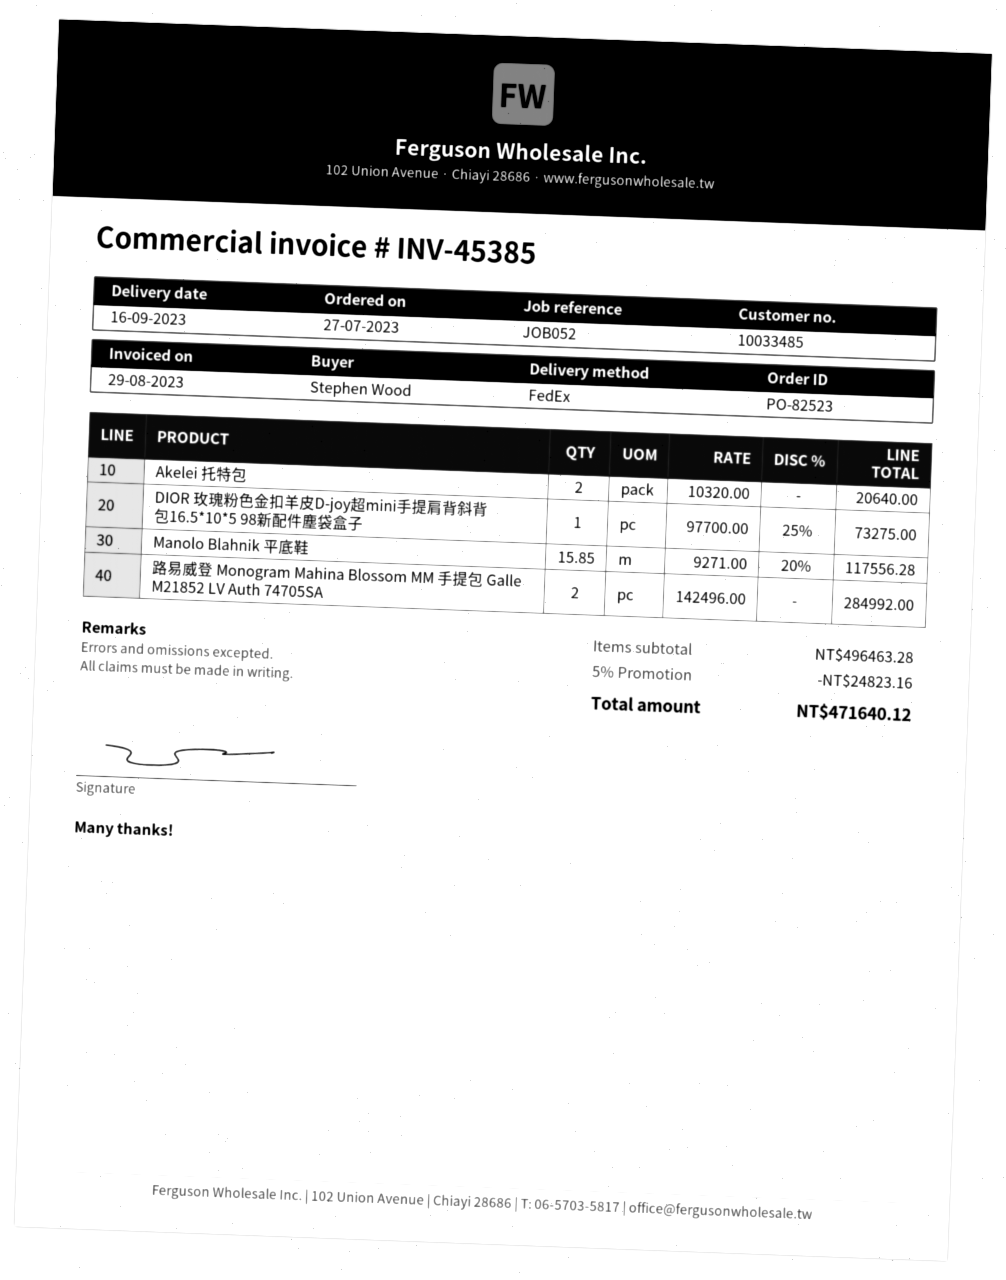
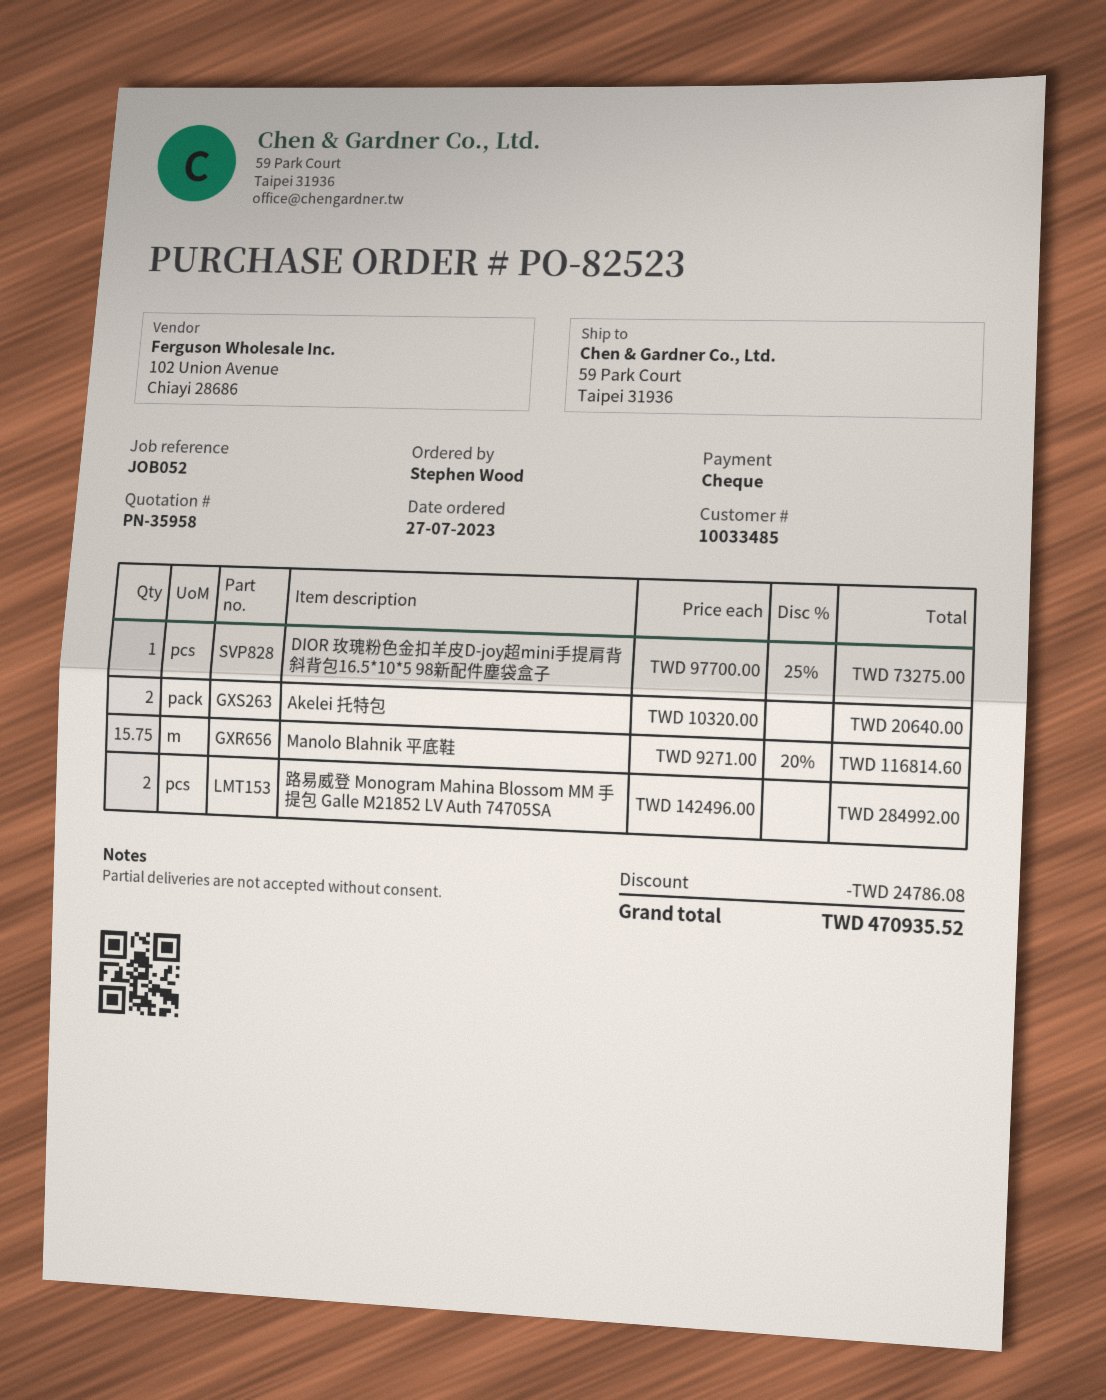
Manolo Blahnik 平底鞋: 15.85 x 9271.00 - 20% = 117556.28 -> 15.75 x 9271.00 - 20% = 116814.60
discount: 24823.16 -> 24786.08
total: 471640.12 -> 470935.52

